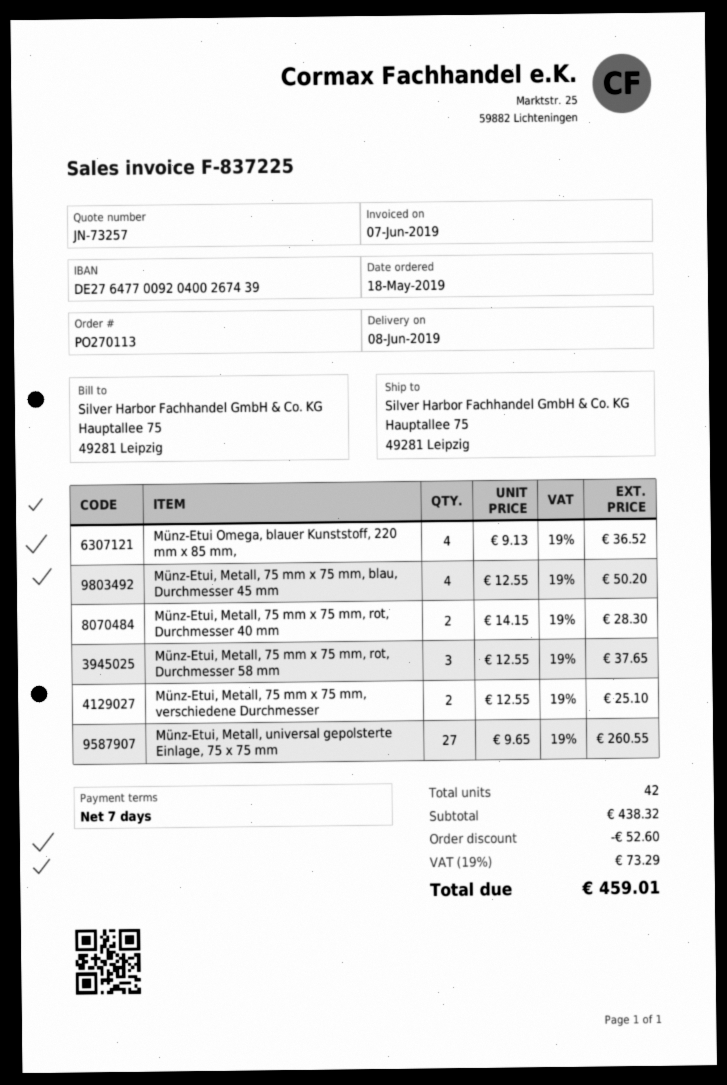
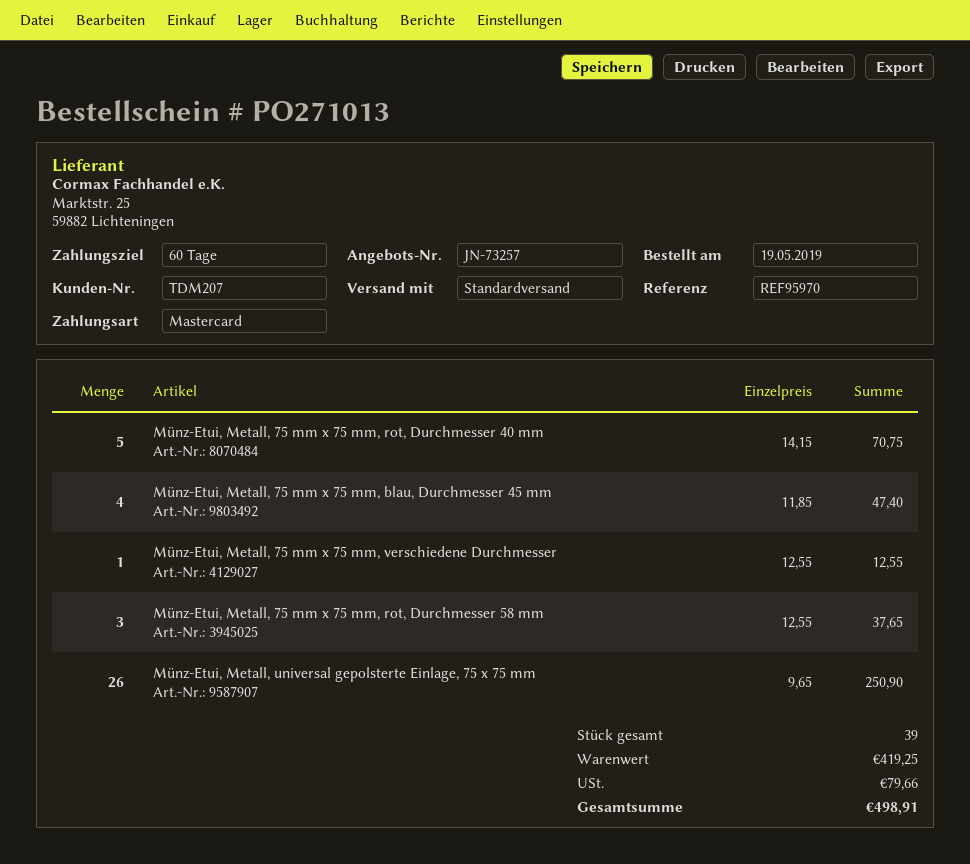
order number: PO270113 -> PO271013
order date: 2019-05-18 -> 2019-05-19
payment terms: 7 days -> 60 days
Münz-Etui Omega, blauer Kunststoff, 220 mm x 85 mm,: 4 x 9.13 = 36.52 -> none
Münz-Etui, Metall, 75 mm x 75 mm, blau, Durchmesser 45 mm: 4 x 12.55 = 50.20 -> 4 x 11.85 = 47.40
Münz-Etui, Metall, 75 mm x 75 mm, rot, Durchmesser 40 mm: 2 x 14.15 = 28.30 -> 5 x 14.15 = 70.75
Münz-Etui, Metall, 75 mm x 75 mm, verschiedene Durchmesser: 2 x 12.55 = 25.10 -> 1 x 12.55 = 12.55
Münz-Etui, Metall, universal gepolsterte Einlage, 75 x 75 mm: 27 x 9.65 = 260.55 -> 26 x 9.65 = 250.90
total quantity: 42 -> 39
subtotal: 438.32 -> 419.25
discount: 52.60 -> none
tax: 73.29 -> 79.66
total: 459.01 -> 498.91

